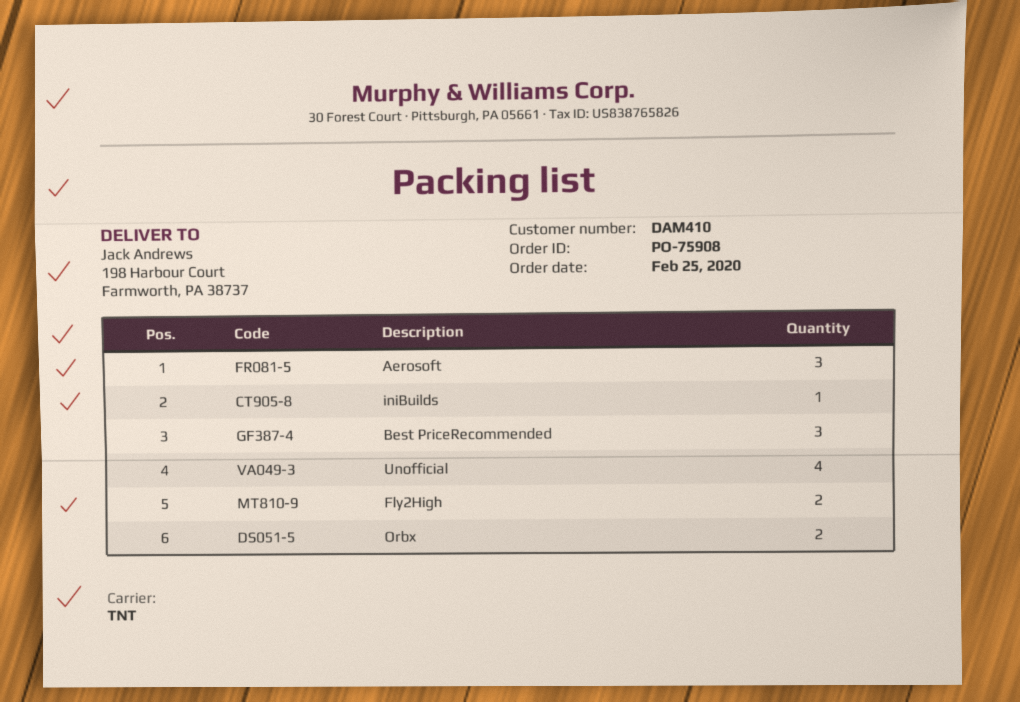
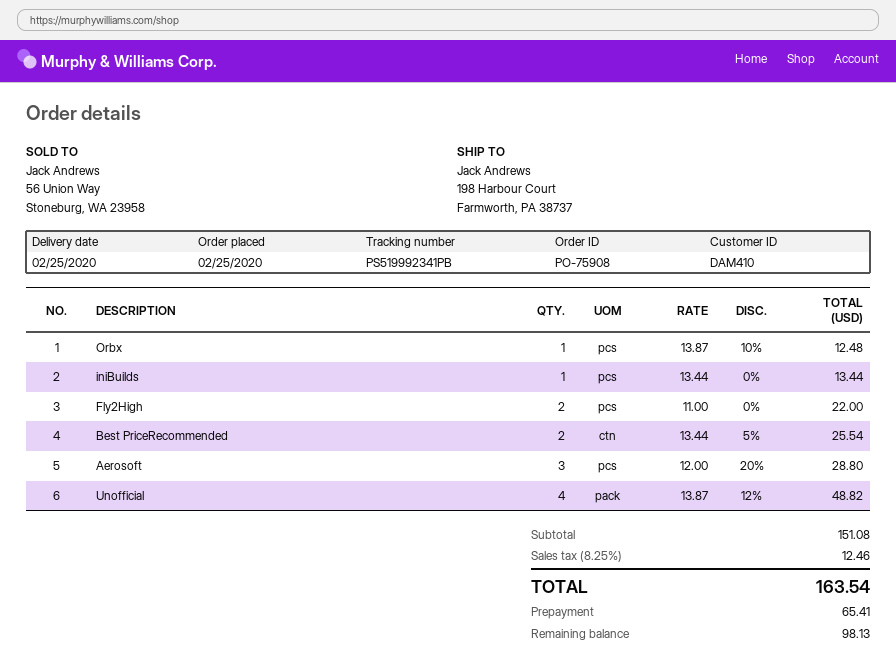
Best PriceRecommended: 3 -> 2
Orbx: 2 -> 1

